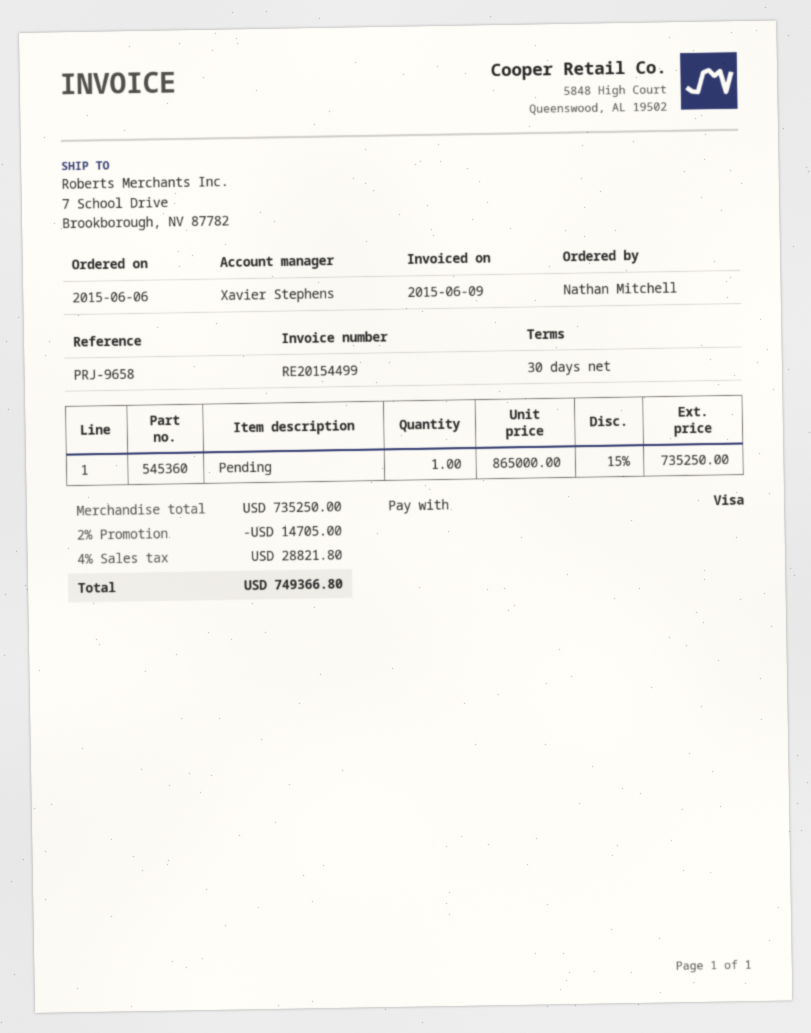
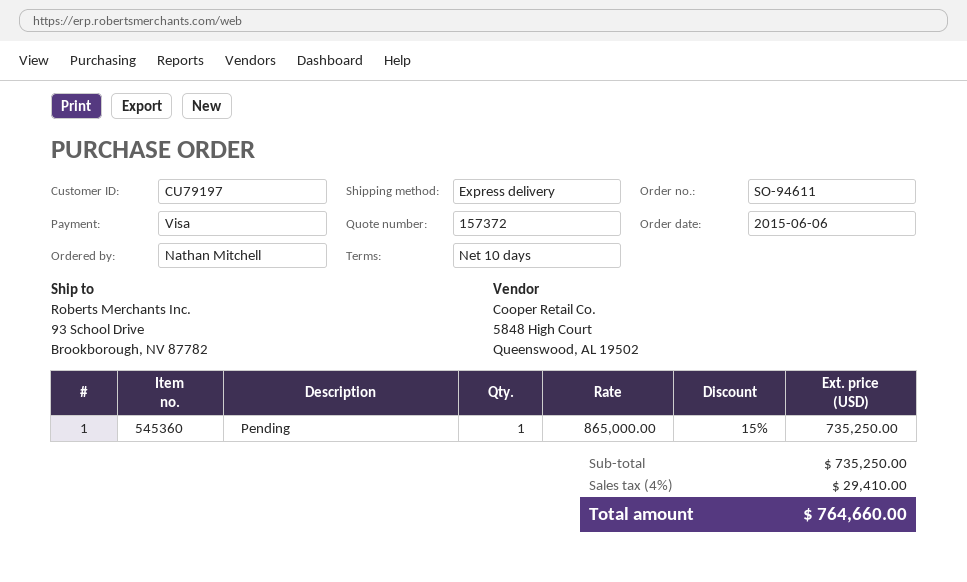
payment terms: 30 days -> 10 days
ship to: 7 School Drive, Brookborough, NV 87782 -> 93 School Drive, Brookborough, NV 87782
discount: 2% = 14705.00 -> none
tax: 4% = 28821.80 -> 4% = 29410.00
total: 749366.80 -> 764660.00

